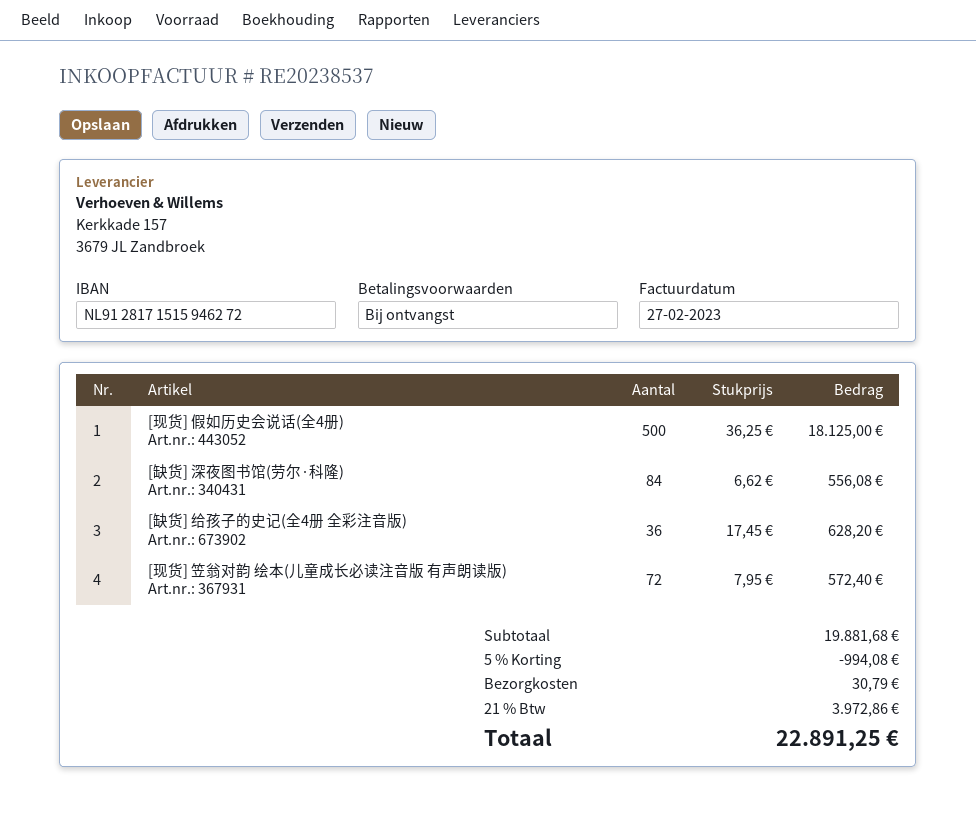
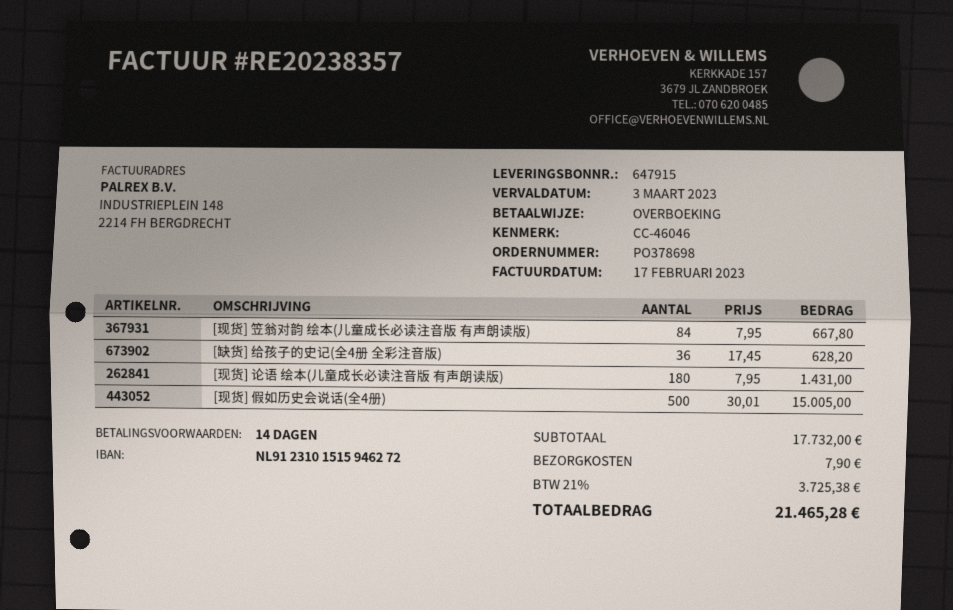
invoice number: RE20238537 -> RE20238357
invoice date: 2023-02-27 -> 2023-02-17
payment terms: on receipt -> 14 days
bank account: NL9128171515946272 -> NL9123101515946272
[现货] 假如历史会说话(全4册): 500 x 36.25 = 18125.00 -> 500 x 30.01 = 15005.00
[缺货] 深夜图书馆(劳尔·科隆): 84 x 6.62 = 556.08 -> none
[现货] 笠翁对韵 绘本(儿童成长必读注音版 有声朗读版): 72 x 7.95 = 572.40 -> 84 x 7.95 = 667.80
[现货] 论语 绘本(儿童成长必读注音版 有声朗读版): none -> 180 x 7.95 = 1431.00
subtotal: 19881.68 -> 17732.00
discount: 5% = 994.08 -> none
shipping: 30.79 -> 7.90
tax: 21% = 3972.86 -> 21% = 3725.38
total: 22891.25 -> 21465.28

